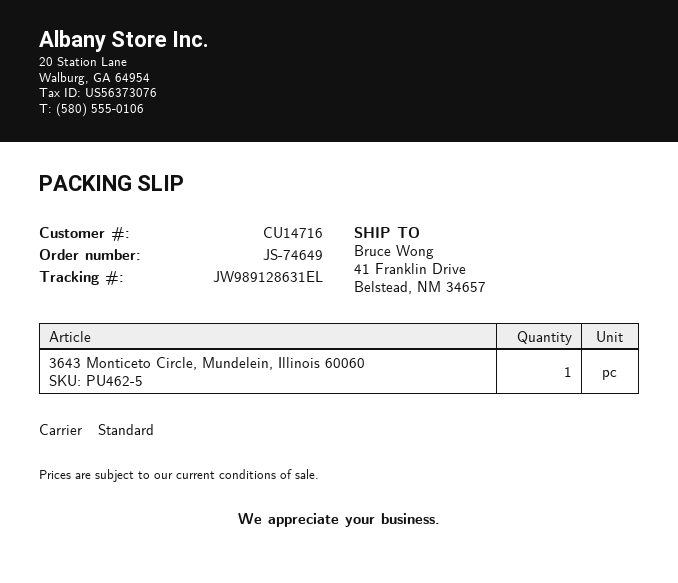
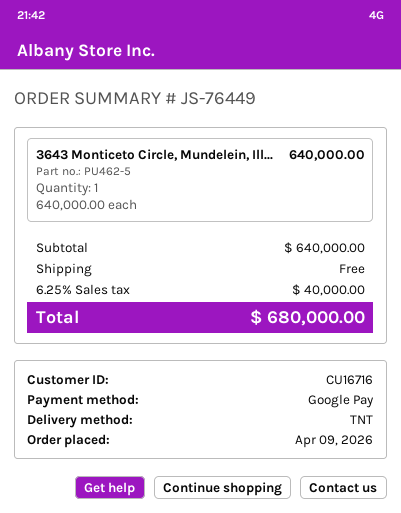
order number: JS-74649 -> JS-76449
customer number: CU14716 -> CU16716
shipping method: standard -> TNT

